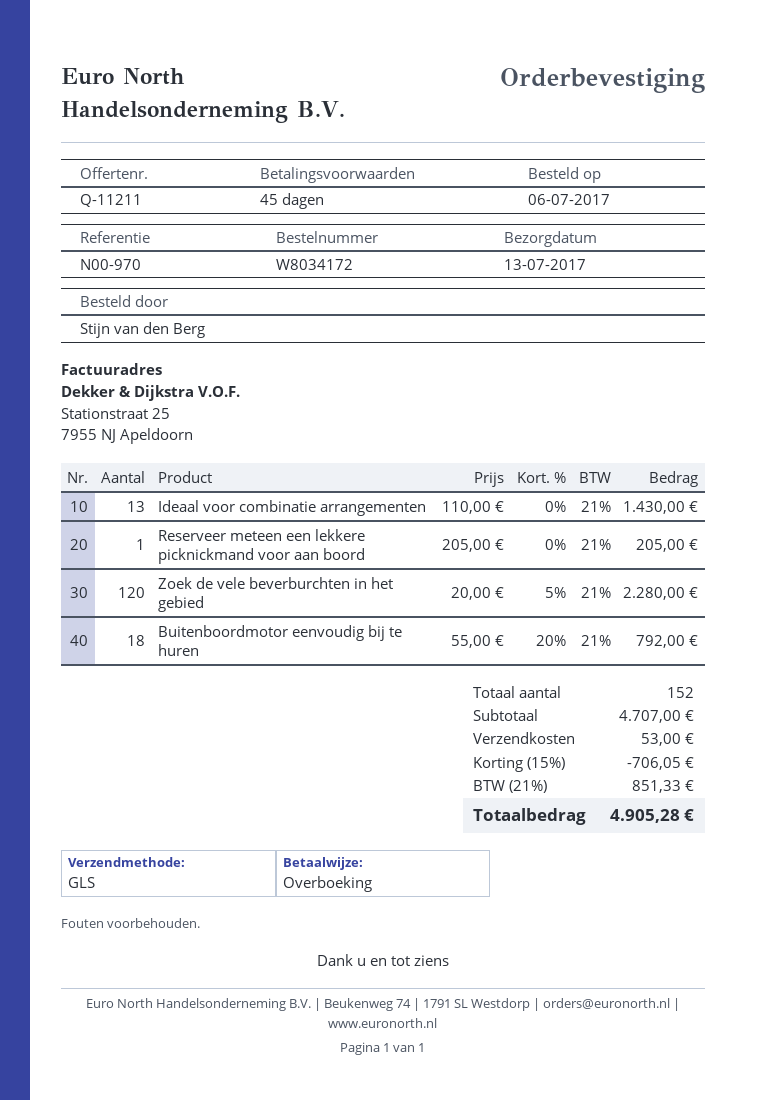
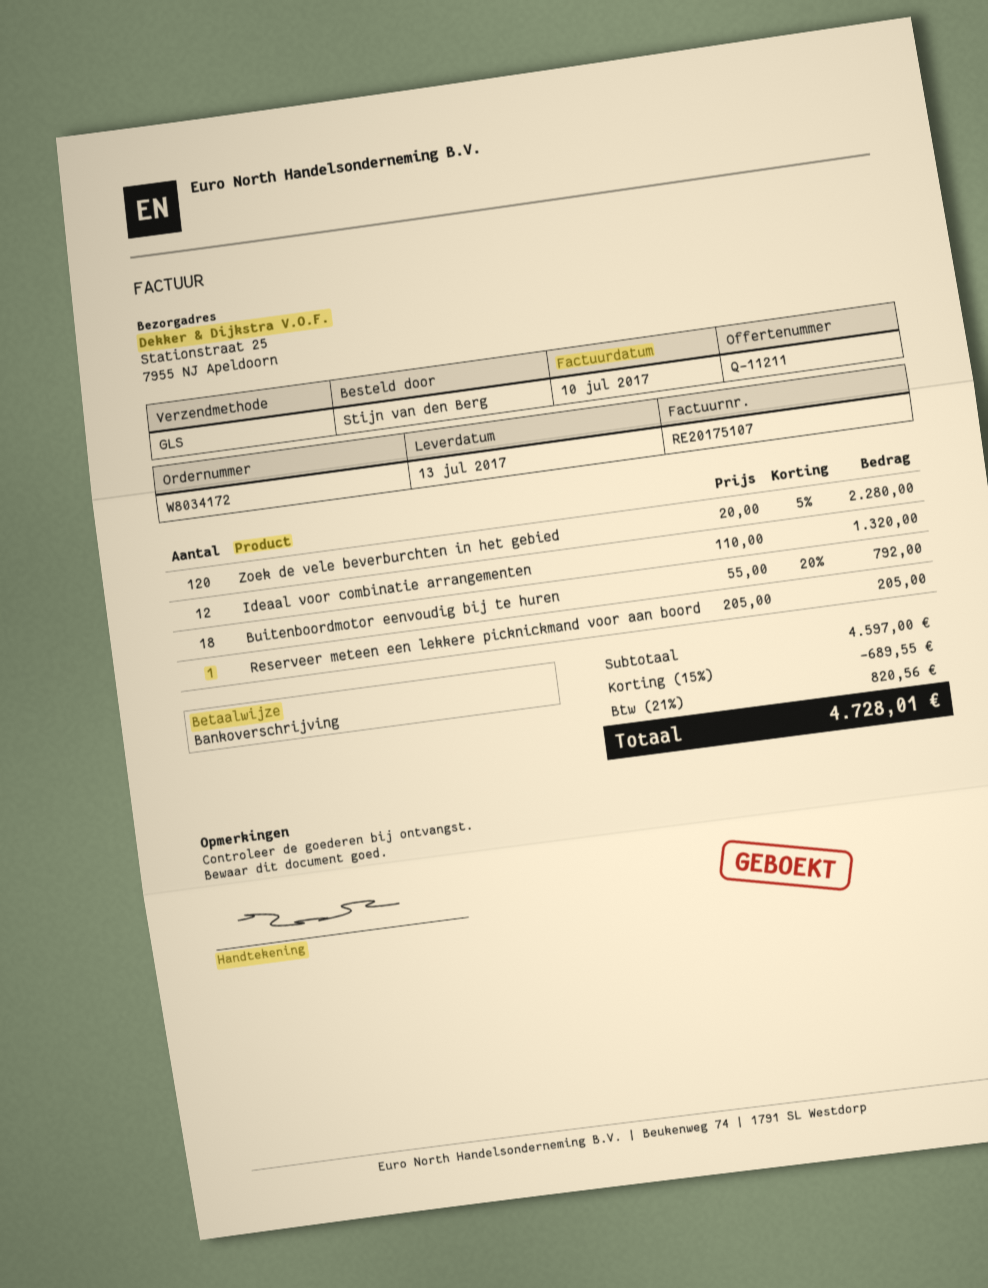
Ideaal voor combinatie arrangementen: 13 x 110.00 = 1430.00 -> 12 x 110.00 = 1320.00
subtotal: 4707.00 -> 4597.00
discount: 15% = 706.05 -> 15% = 689.55
shipping: 53.00 -> none
tax: 21% = 851.33 -> 21% = 820.56
total: 4905.28 -> 4728.01

